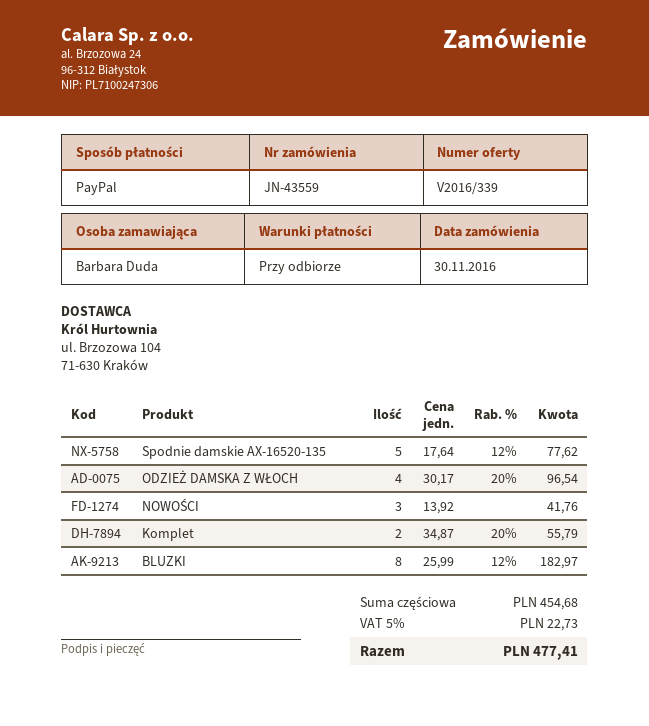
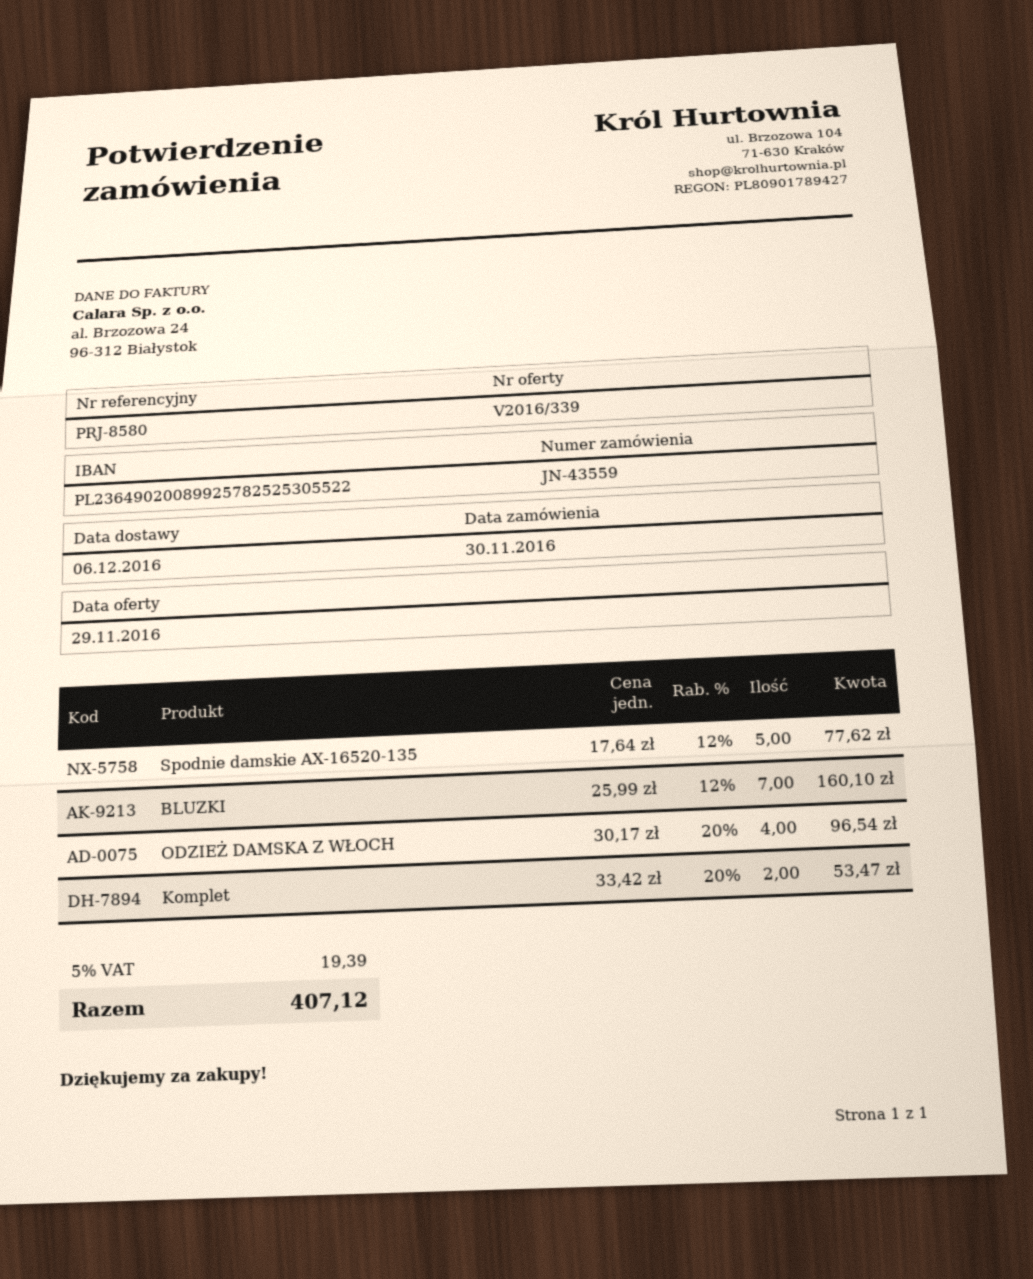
NOWOŚCI: 3 x 13.92 = 41.76 -> none
Komplet: 2 x 34.87 - 20% = 55.79 -> 2 x 33.42 - 20% = 53.47
BLUZKI: 8 x 25.99 - 12% = 182.97 -> 7 x 25.99 - 12% = 160.10
tax: 5% = 22.73 -> 5% = 19.39
total: 477.41 -> 407.12

